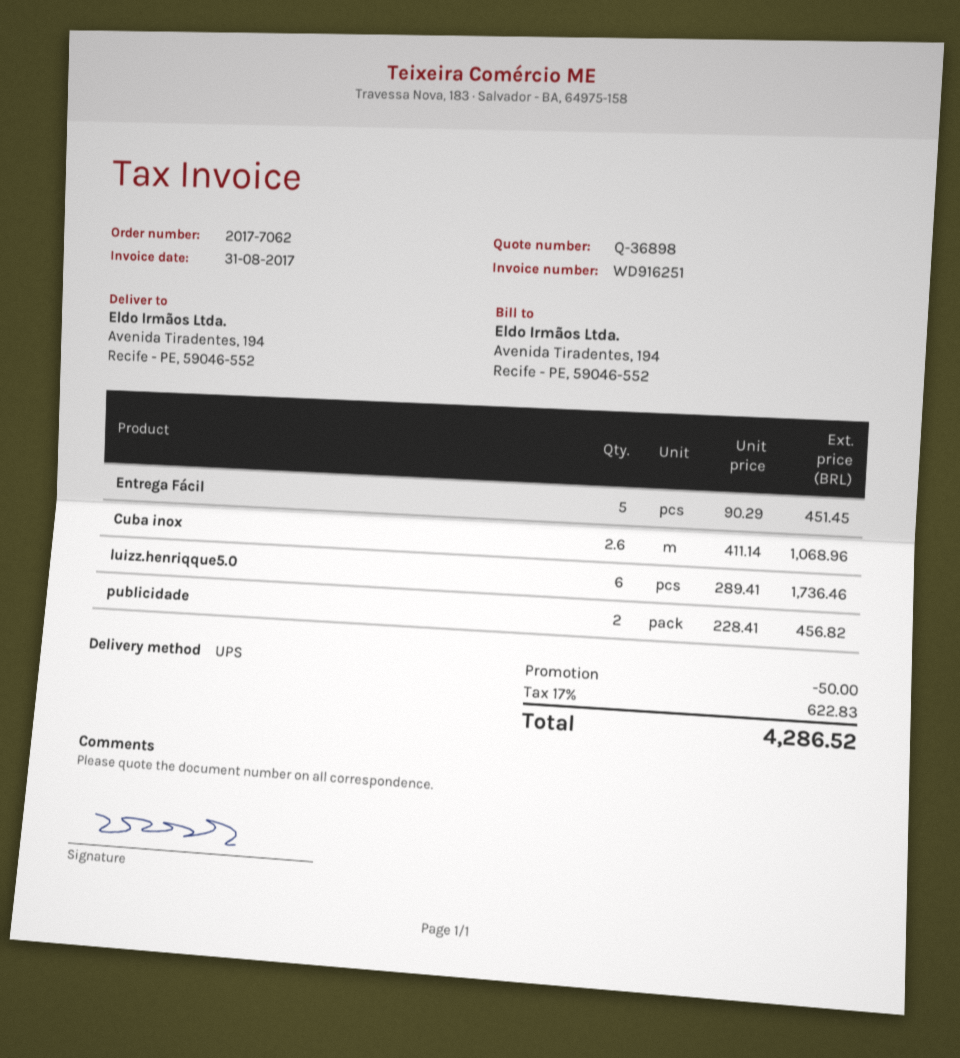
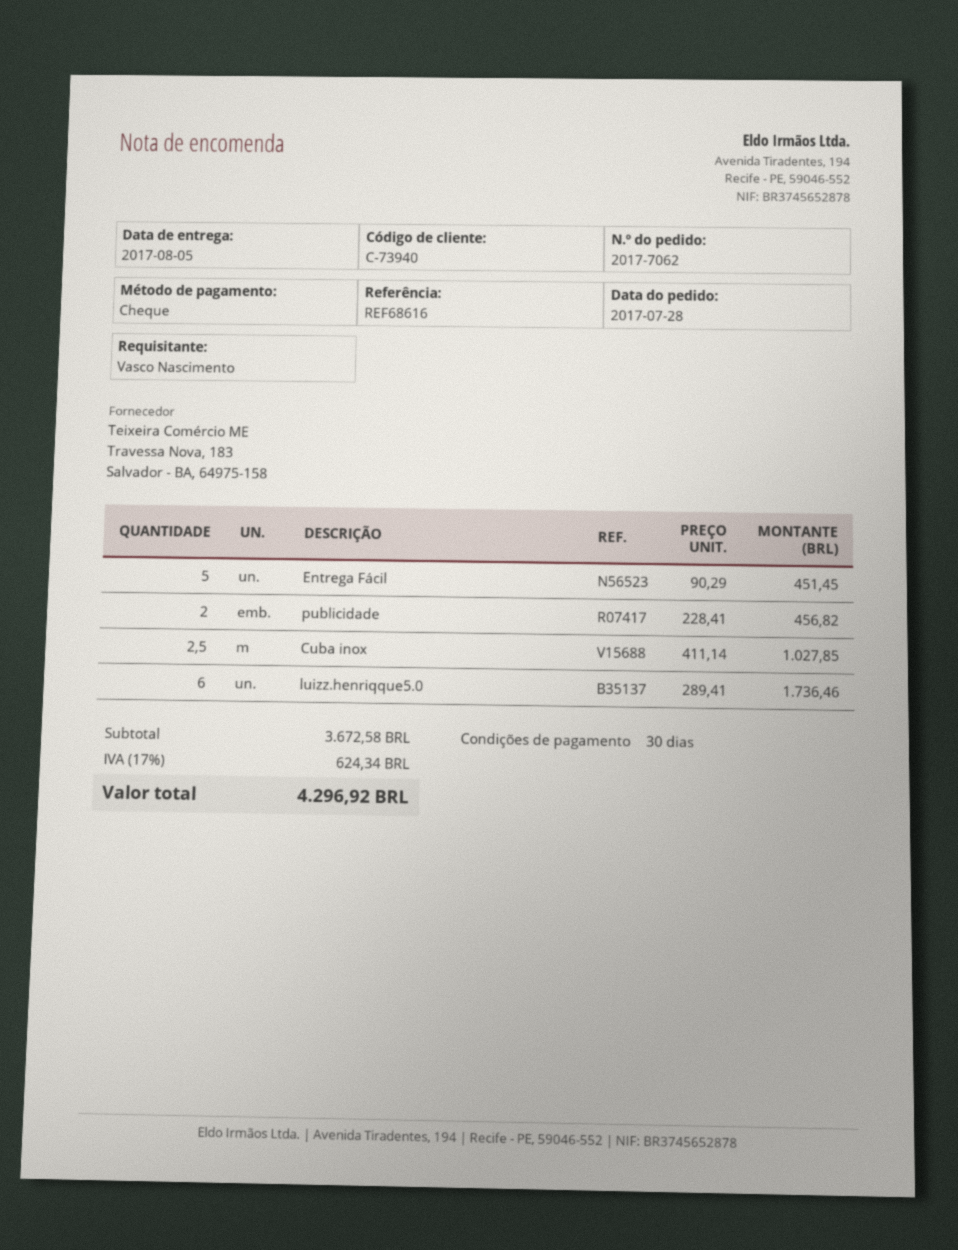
Cuba inox: 2.6 x 411.14 = 1068.96 -> 2.5 x 411.14 = 1027.85
discount: 50.00 -> none
tax: 17% = 622.83 -> 17% = 624.34
total: 4286.52 -> 4296.92

